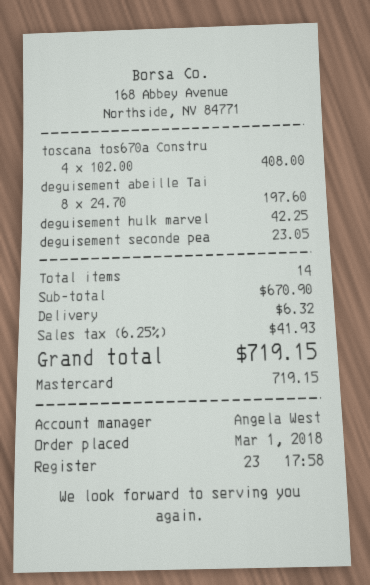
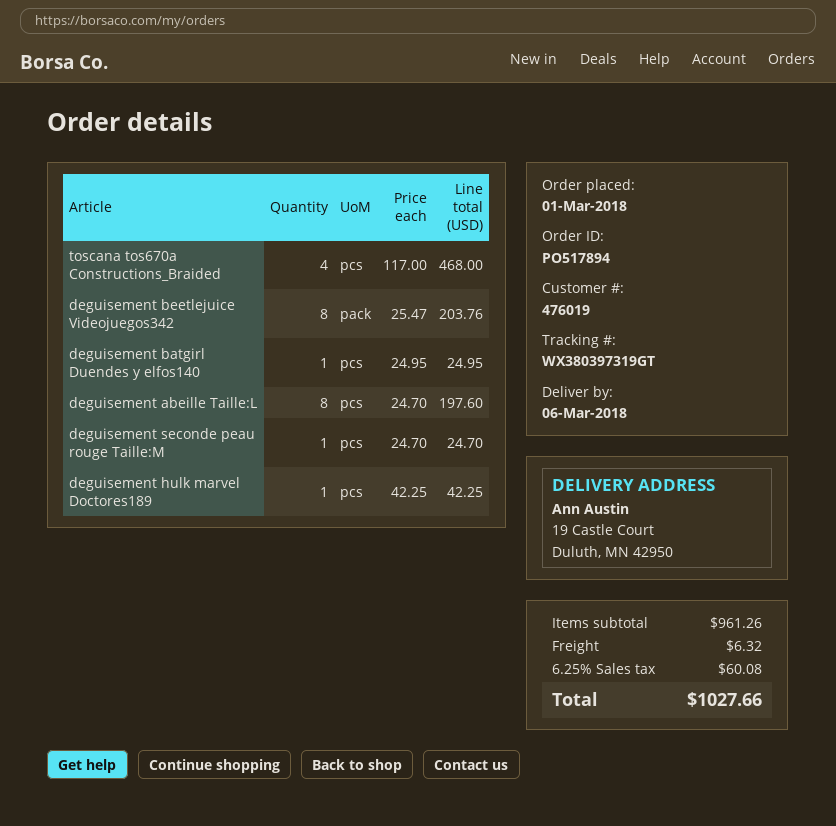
toscana tos670a Constru: 4 x 102.00 = 408.00 -> 4 x 117.00 = 468.00
deguisement seconde pea: 1 x 23.05 = 23.05 -> 1 x 24.70 = 24.70
deguisement beetlejuice Videojuegos342: none -> 8 x 25.47 = 203.76
deguisement batgirl Duendes y elfos140: none -> 1 x 24.95 = 24.95
subtotal: 670.90 -> 961.26
tax: 6.25% = 41.93 -> 6.25% = 60.08
total: 719.15 -> 1027.66

